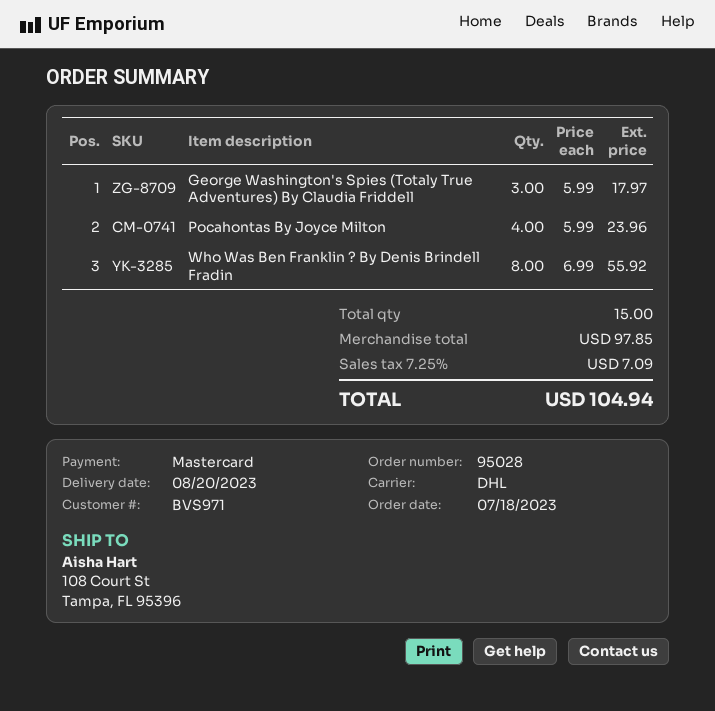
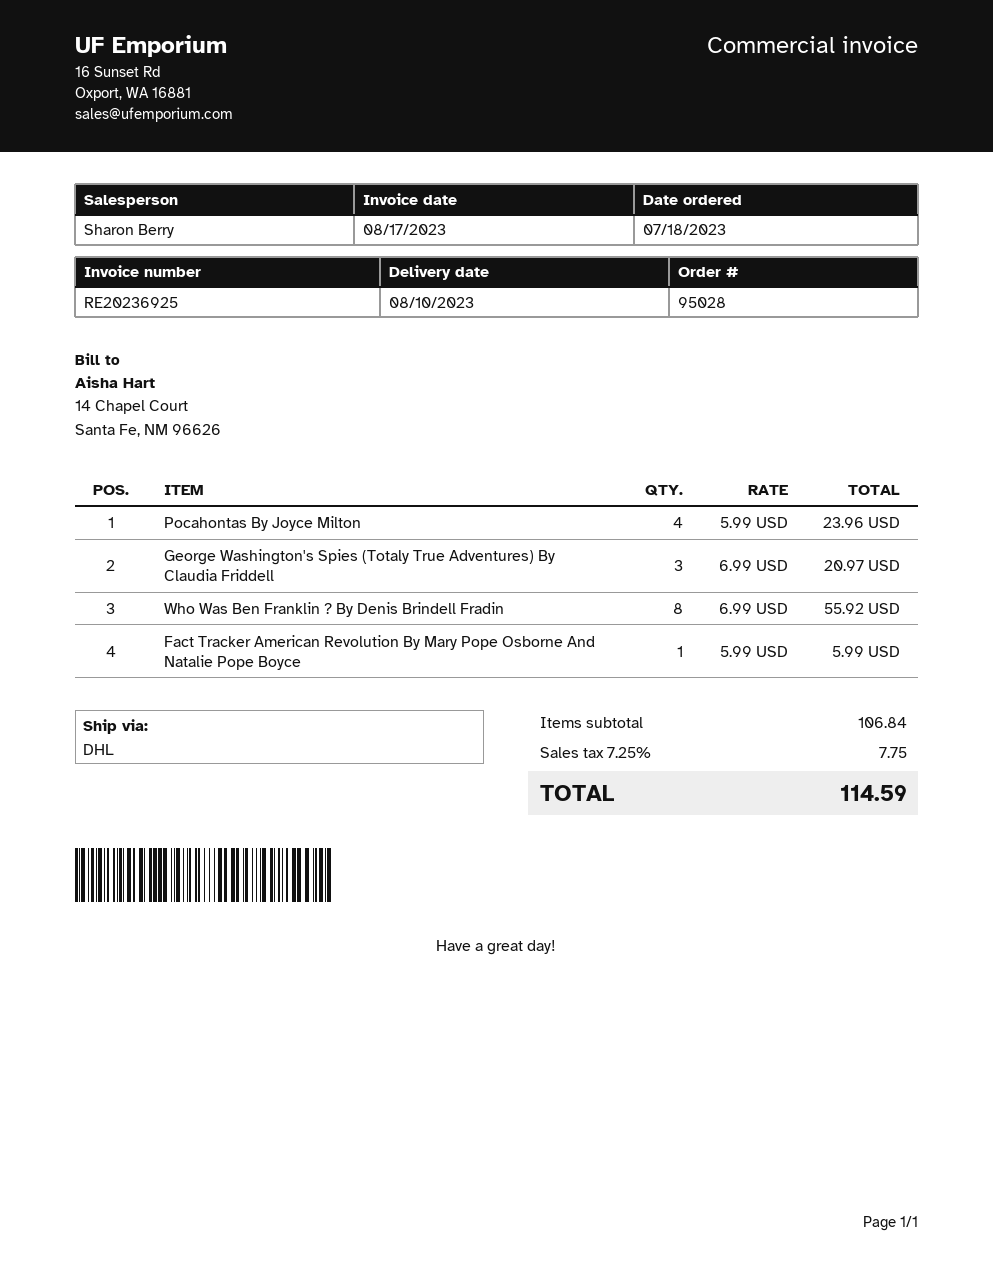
delivery date: 2023-08-20 -> 2023-08-10
George Washington's Spies (Totaly True Adventures) By Claudia Friddell: 3 x 5.99 = 17.97 -> 3 x 6.99 = 20.97
Fact Tracker American Revolution By Mary Pope Osborne And Natalie Pope Boyce: none -> 1 x 5.99 = 5.99
subtotal: 97.85 -> 106.84
tax: 7.25% = 7.09 -> 7.25% = 7.75
total: 104.94 -> 114.59

